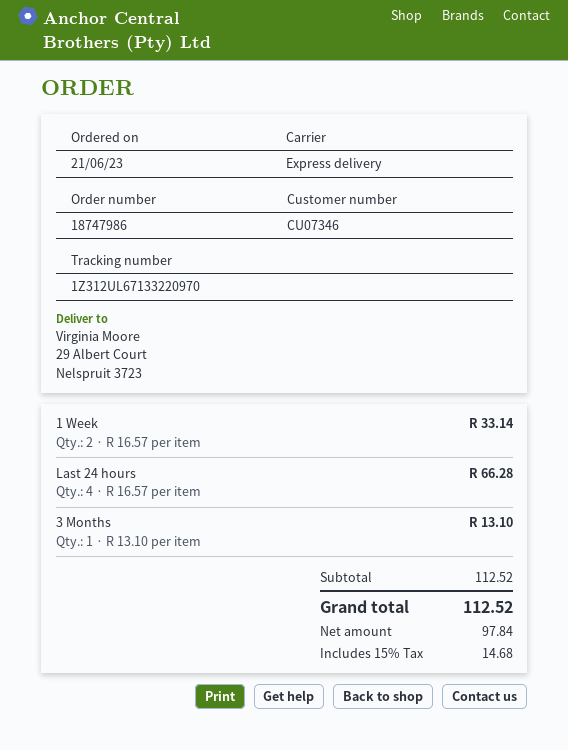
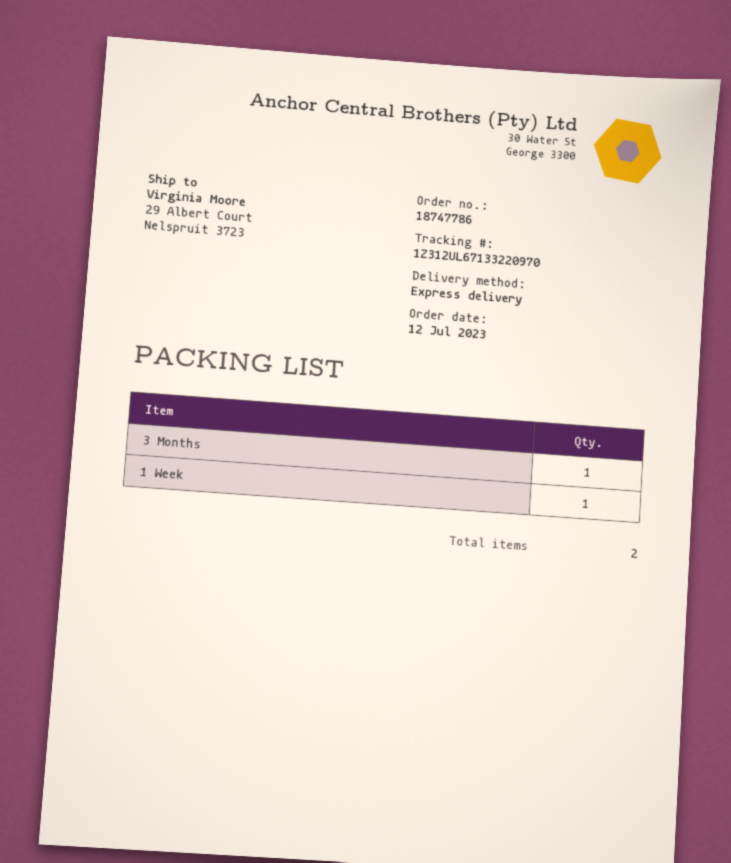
order number: 18747986 -> 18747786
order date: 2023-06-21 -> 2023-07-12
1 Week: 2 -> 1
Last 24 hours: 4 -> none

